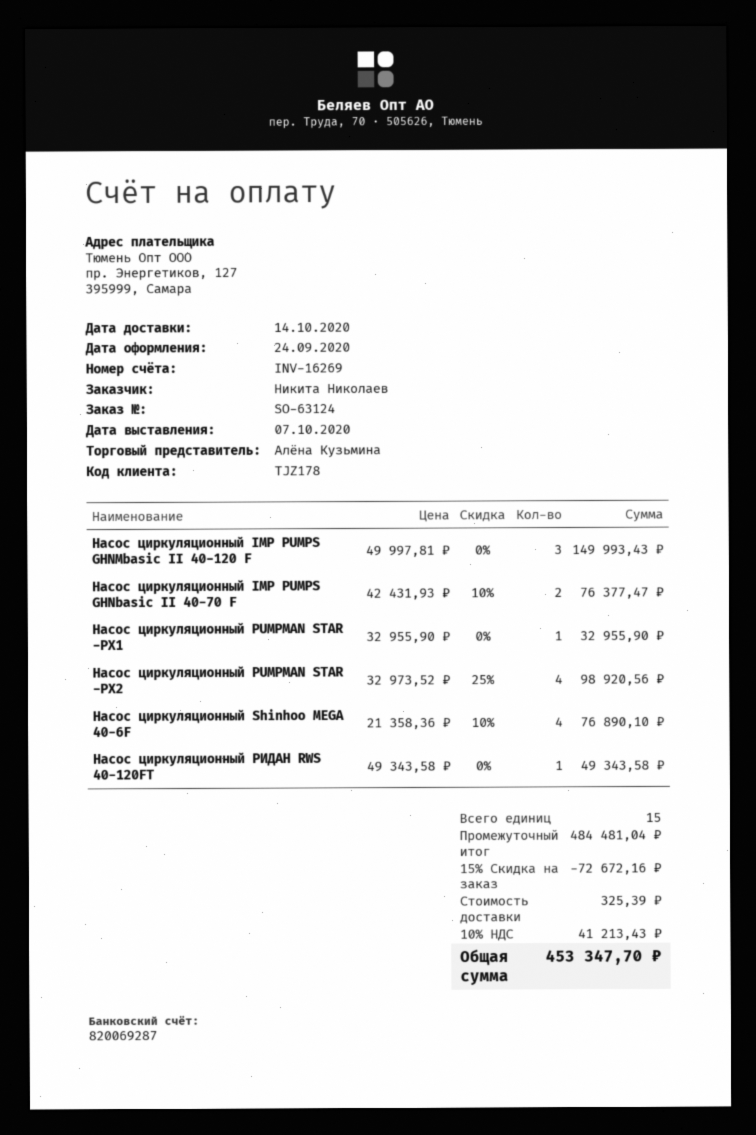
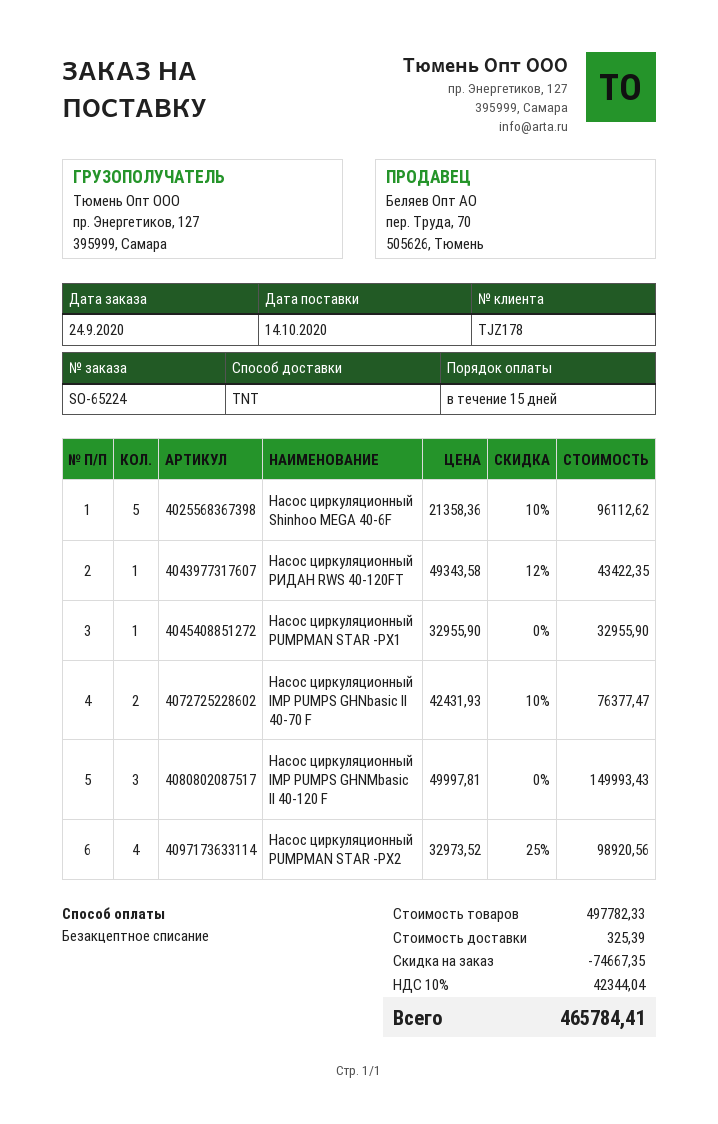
order number: SO-63124 -> SO-65224
Насос циркуляционный Shinhoo MEGA 40-6F: 4 x 21358.36 - 10% = 76890.10 -> 5 x 21358.36 - 10% = 96112.62
Насос циркуляционный РИДАН RWS 40-120FT: 1 x 49343.58 = 49343.58 -> 1 x 49343.58 - 12% = 43422.35
subtotal: 484481.04 -> 497782.33
discount: 72672.16 -> 74667.35
tax: 10% = 41213.43 -> 10% = 42344.04
total: 453347.70 -> 465784.41

